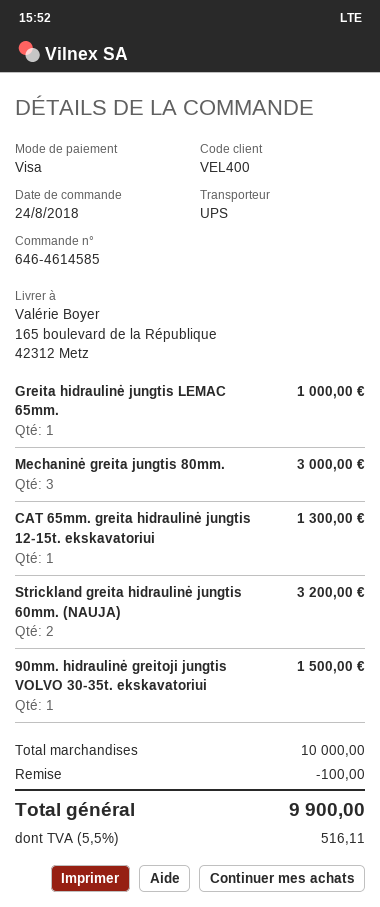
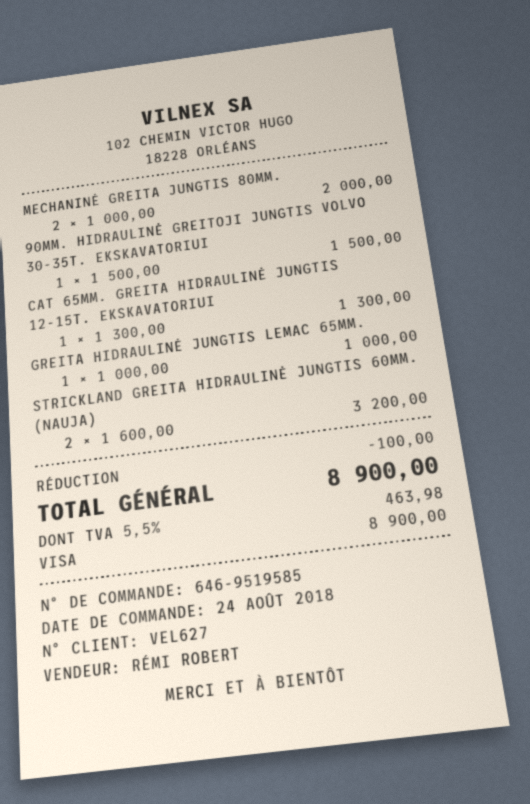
order number: 646-4614585 -> 646-9519585
customer number: VEL400 -> VEL627
Mechaninė greita jungtis 80mm.: 3 for 3000.00 -> 2 for 2000.00
tax: 5.5% = 516.11 -> 5.5% = 463.98
total: 9900.00 -> 8900.00

